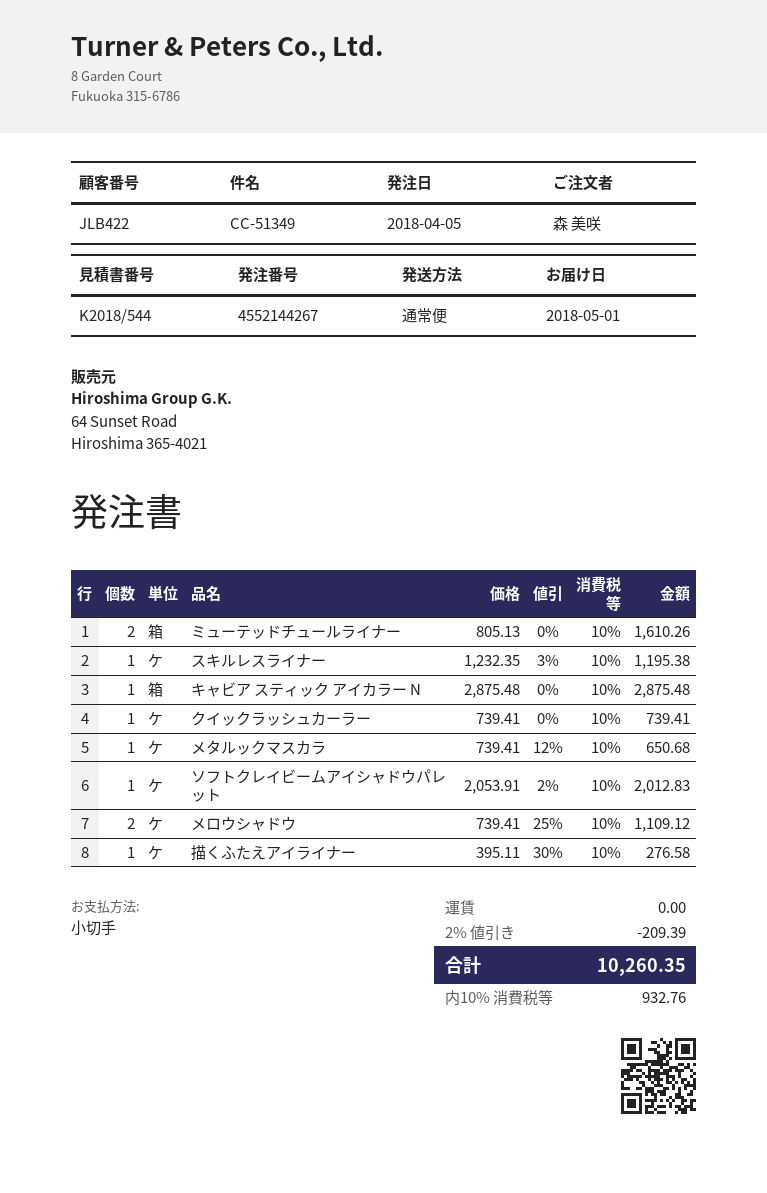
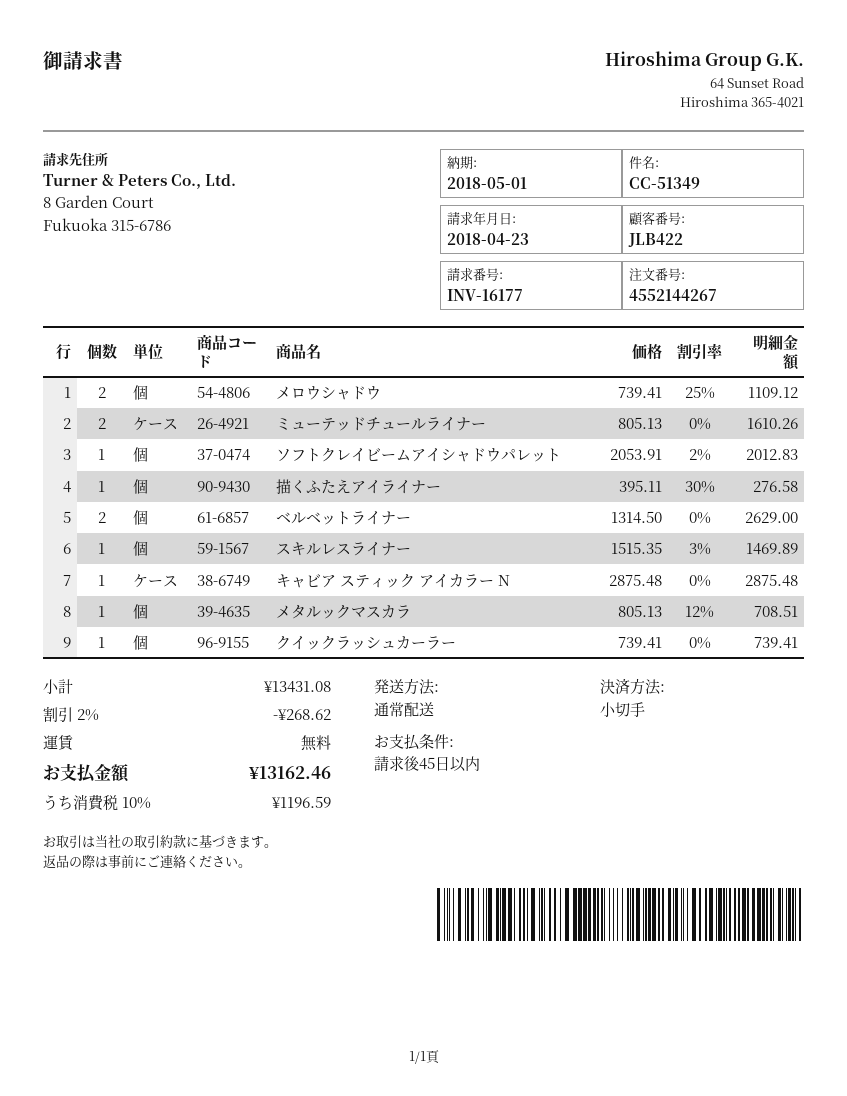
スキルレスライナー: 1 x 1232.35 - 3% = 1195.38 -> 1 x 1515.35 - 3% = 1469.89
メタルックマスカラ: 1 x 739.41 - 12% = 650.68 -> 1 x 805.13 - 12% = 708.51
ベルベットライナー: none -> 2 x 1314.50 = 2629.00
discount: 2% = 209.39 -> 2% = 268.62
tax: 10% = 932.76 -> 10% = 1196.59
total: 10260.35 -> 13162.46

